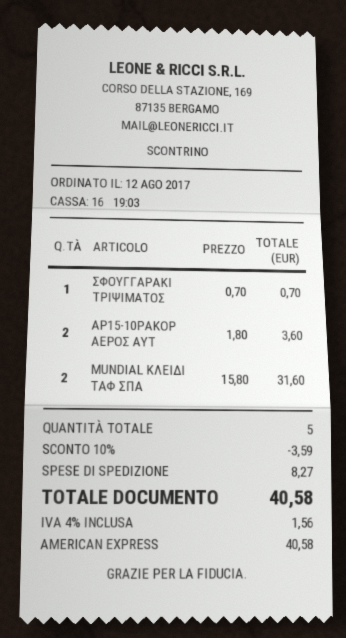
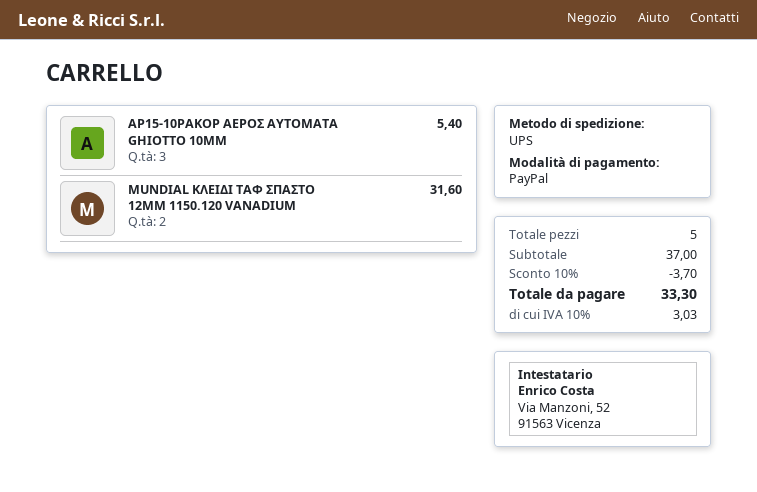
payment method: American Express -> PayPal
ΣΦΟΥΓΓΑΡΑΚΙ ΤΡΙΨΙΜΑΤΟΣ: 1 for 0.70 -> none
AP15-10ΡΑΚΟΡ ΑΕΡΟΣ ΑΥΤ: 2 for 3.60 -> 3 for 5.40
discount: 10% = 3.59 -> 10% = 3.70
shipping: 8.27 -> none
tax: 4% = 1.56 -> 10% = 3.03
total: 40.58 -> 33.30

